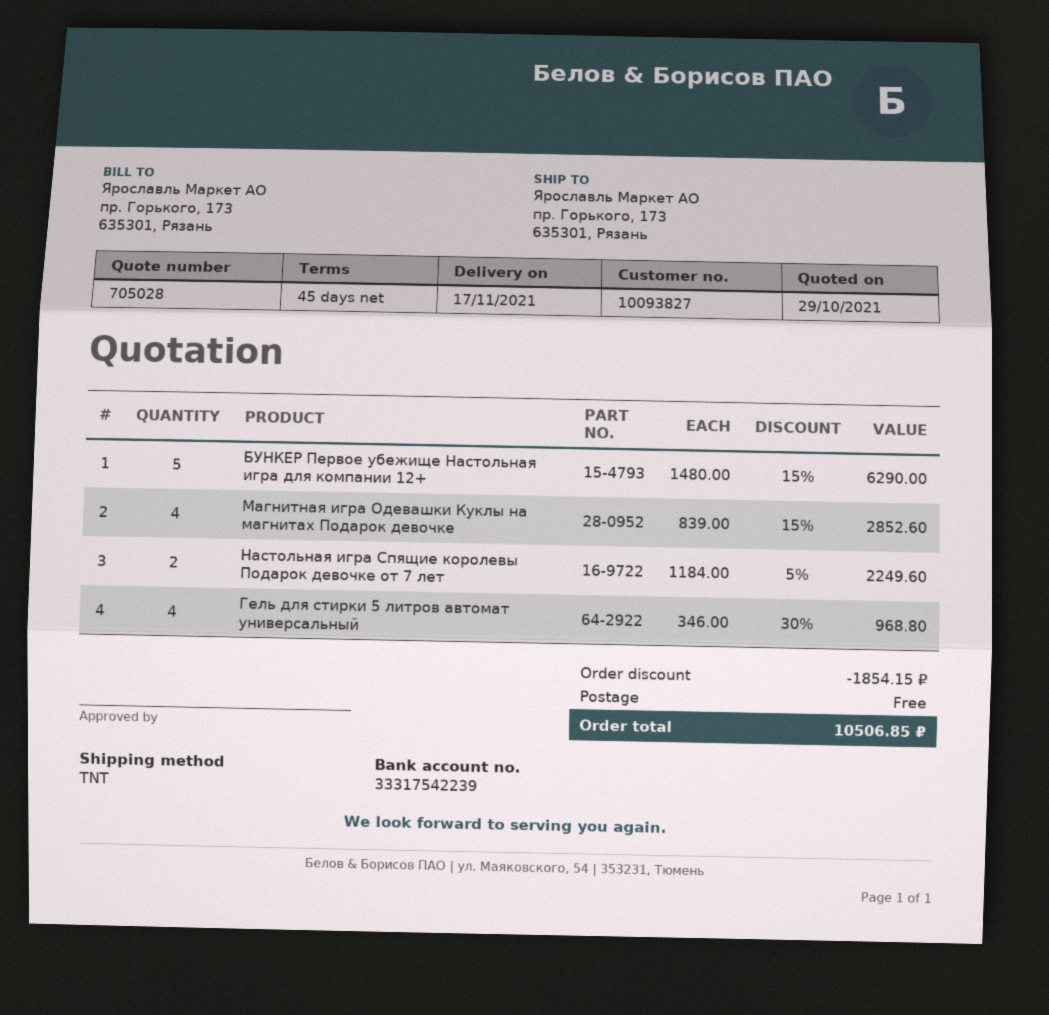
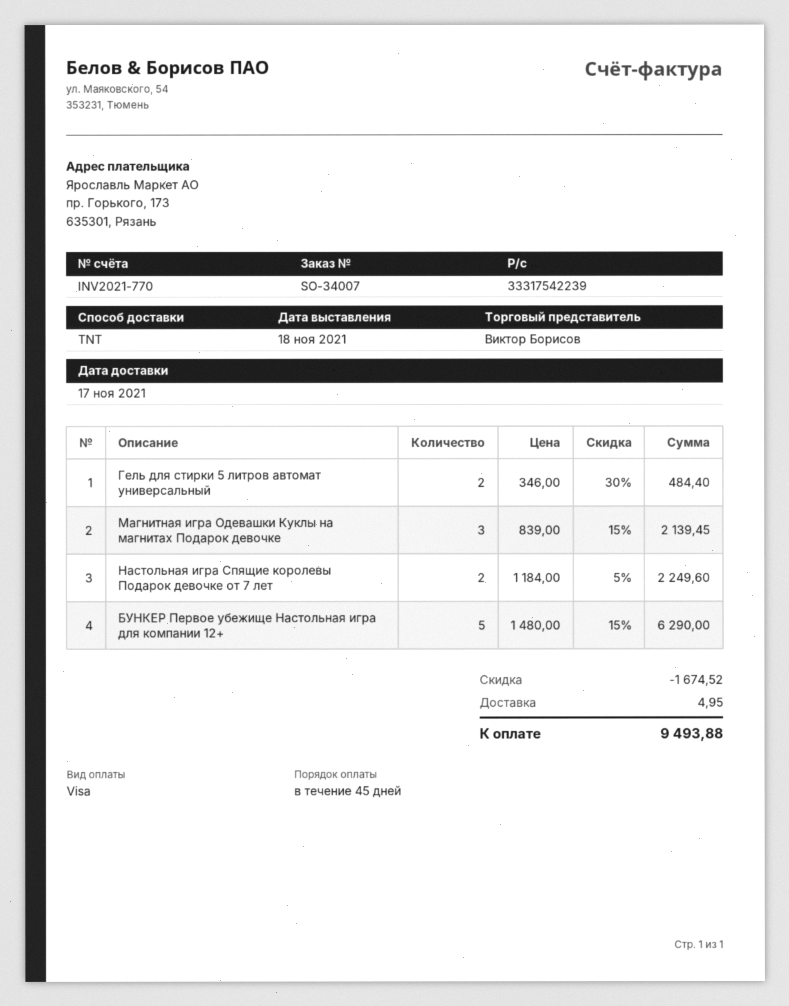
Магнитная игра Одевашки Куклы на магнитах Подарок девочке: 4 x 839.00 - 15% = 2852.60 -> 3 x 839.00 - 15% = 2139.45
Гель для стирки 5 литров автомат универсальный: 4 x 346.00 - 30% = 968.80 -> 2 x 346.00 - 30% = 484.40
discount: 1854.15 -> 1674.52
shipping: 0.00 -> 4.95
total: 10506.85 -> 9493.88

